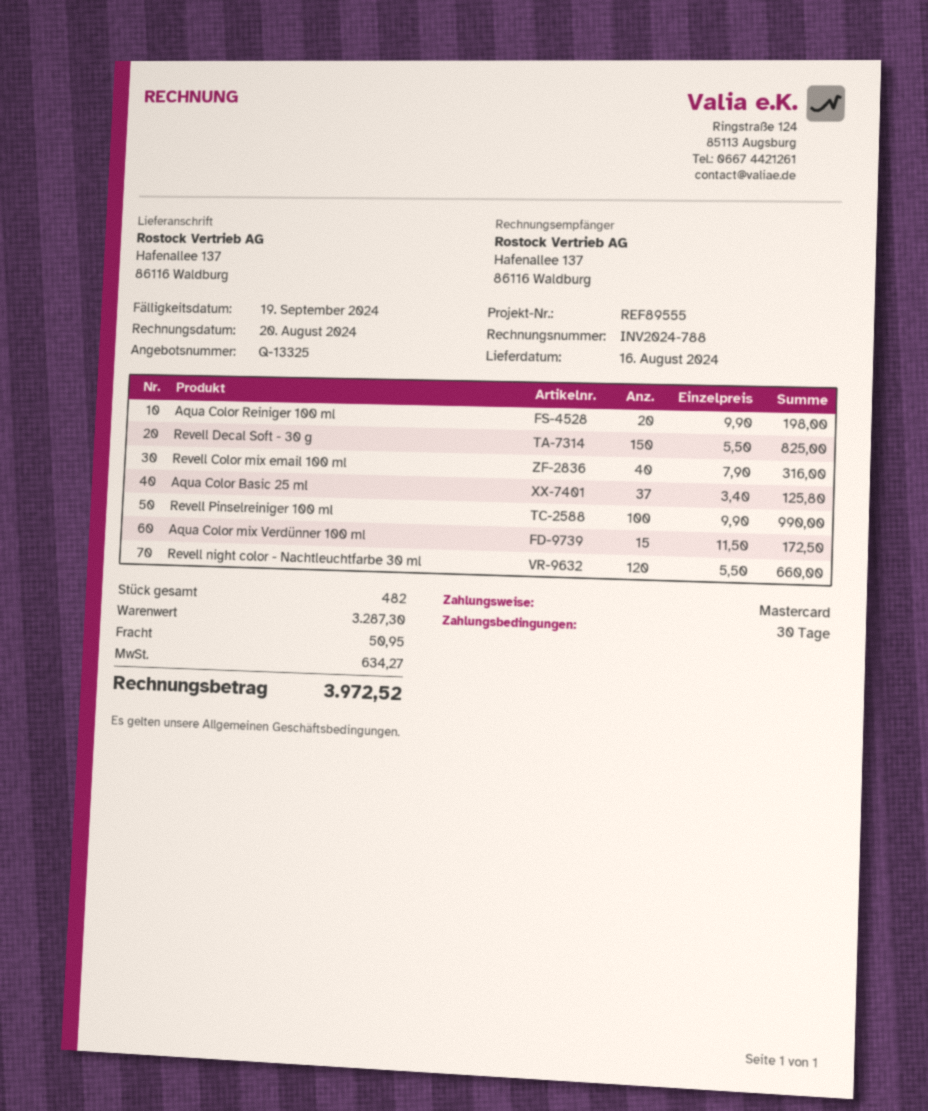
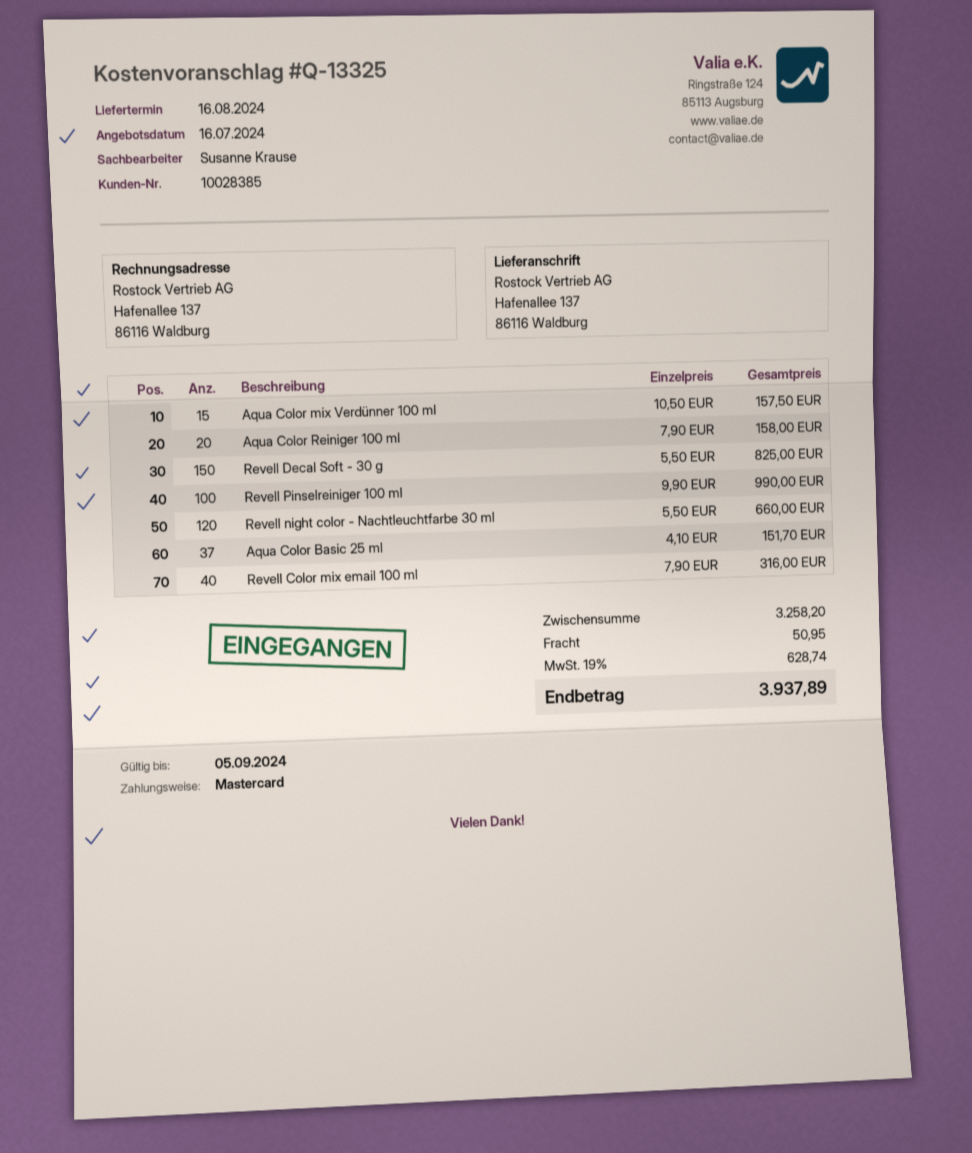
Aqua Color Reiniger 100 ml: 20 x 9.90 = 198.00 -> 20 x 7.90 = 158.00
Aqua Color Basic 25 ml: 37 x 3.40 = 125.80 -> 37 x 4.10 = 151.70
Aqua Color mix Verdünner 100 ml: 15 x 11.50 = 172.50 -> 15 x 10.50 = 157.50
subtotal: 3287.30 -> 3258.20
tax: 634.27 -> 628.74
total: 3972.52 -> 3937.89

